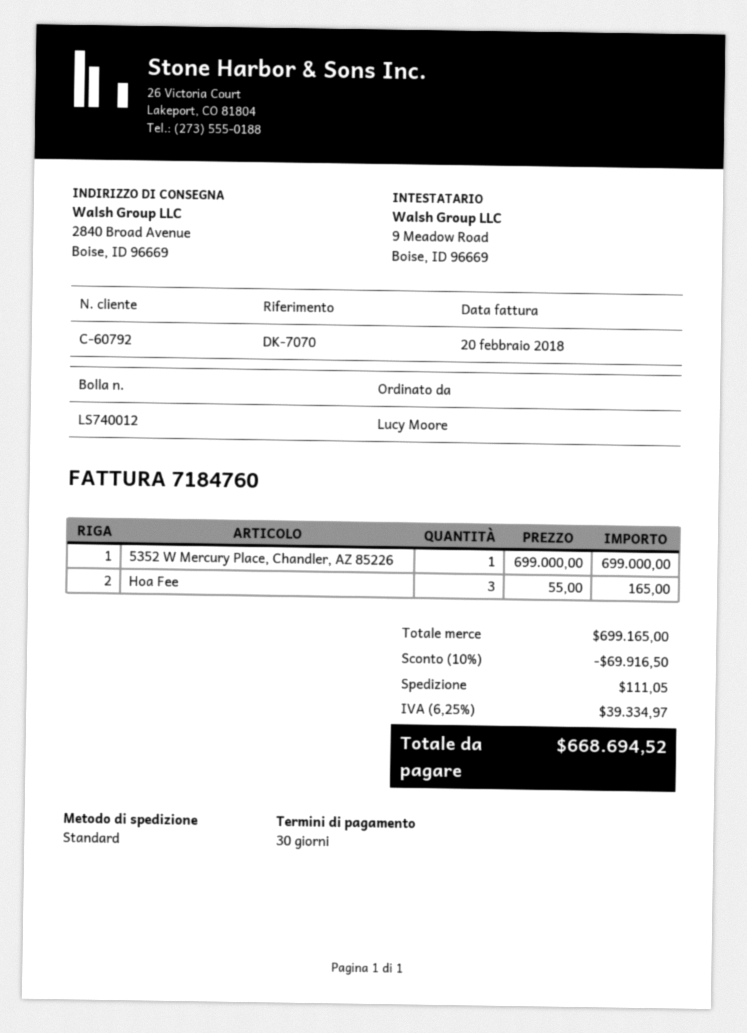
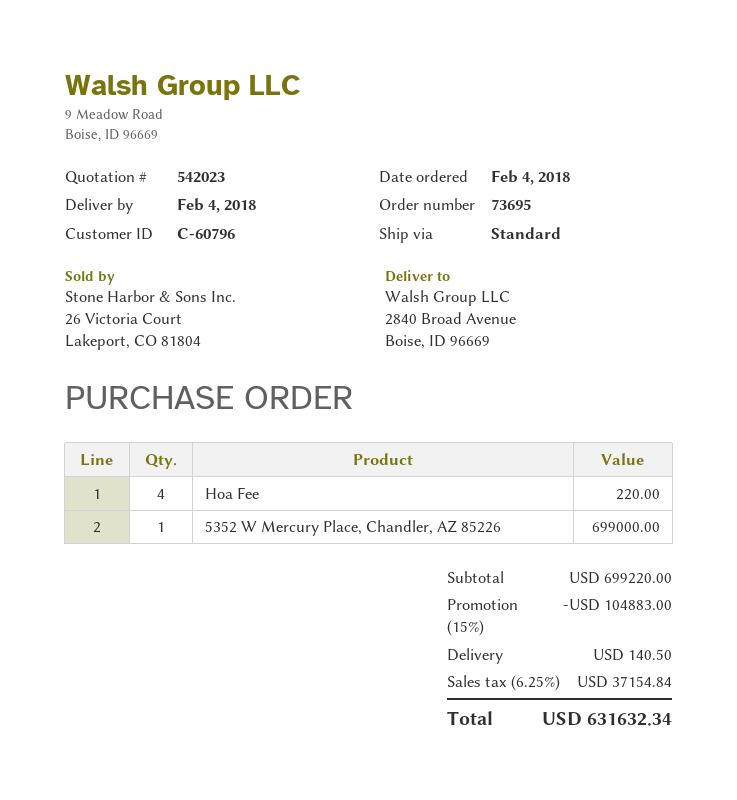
customer number: C-60792 -> C-60796
Hoa Fee: 3 for 165.00 -> 4 for 220.00
subtotal: 699165.00 -> 699220.00
discount: 10% = 69916.50 -> 15% = 104883.00
shipping: 111.05 -> 140.50
tax: 6.25% = 39334.97 -> 6.25% = 37154.84
total: 668694.52 -> 631632.34

